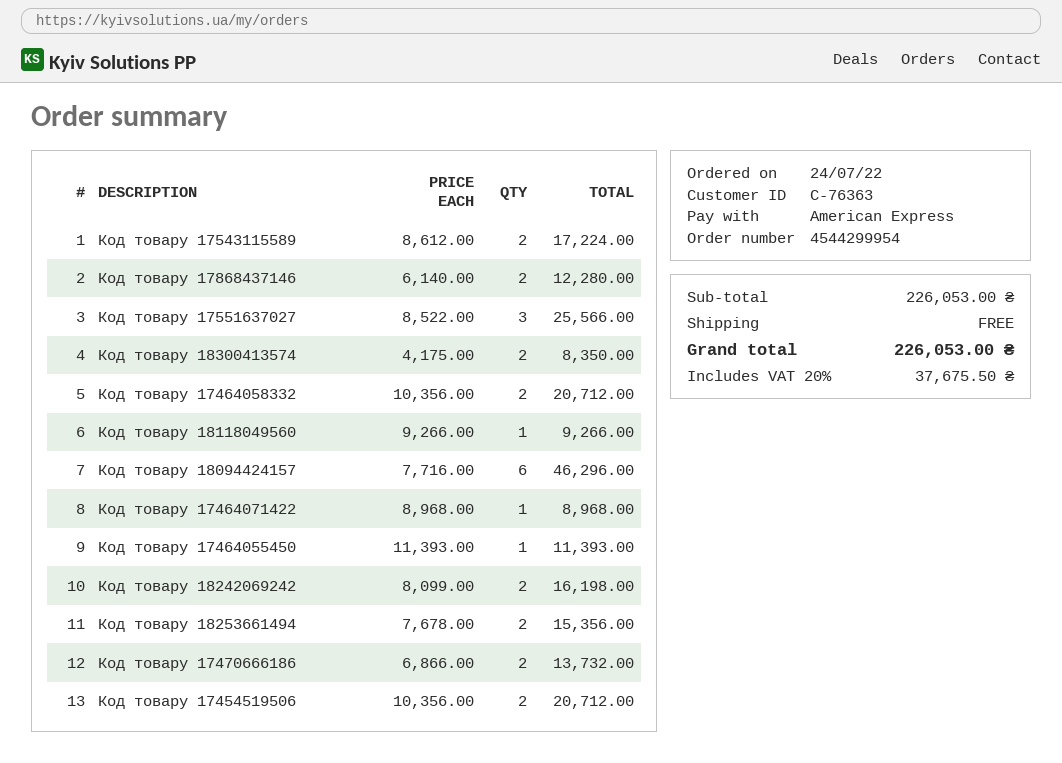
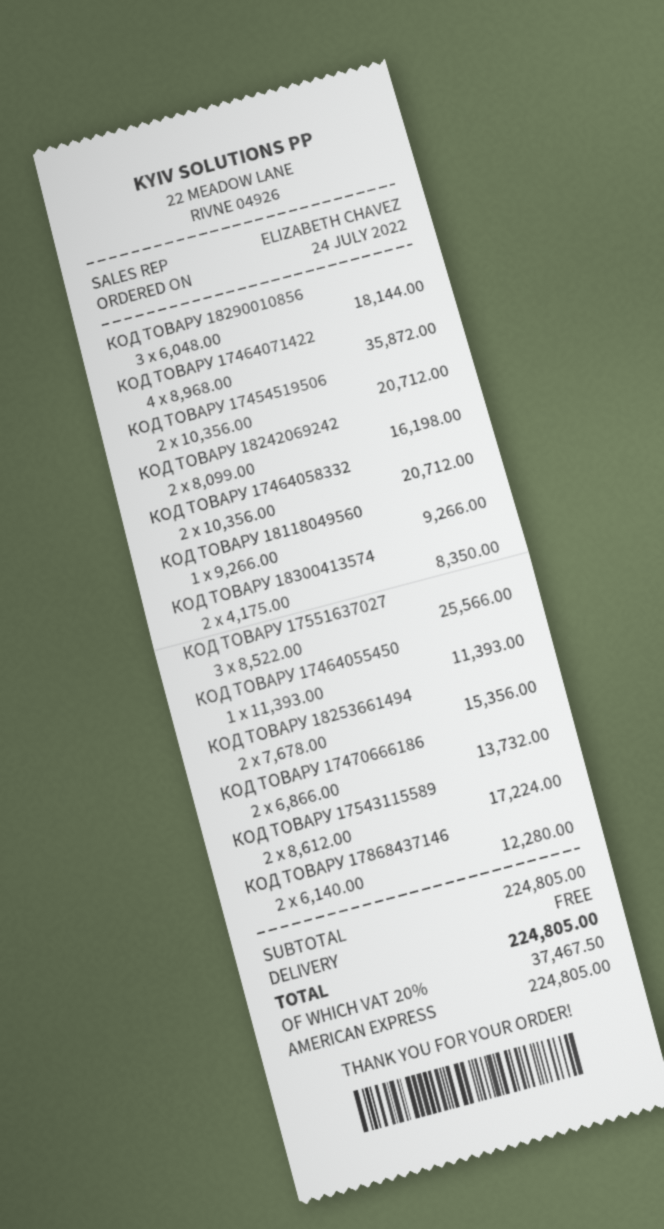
Код товару 18094424157: 6 x 7716.00 = 46296.00 -> none
Код товару 17464071422: 1 x 8968.00 = 8968.00 -> 4 x 8968.00 = 35872.00
КОД ТОВАРУ 18290010856: none -> 3 x 6048.00 = 18144.00
subtotal: 226053.00 -> 224805.00
tax: 20% = 37675.50 -> 20% = 37467.50
total: 226053.00 -> 224805.00

